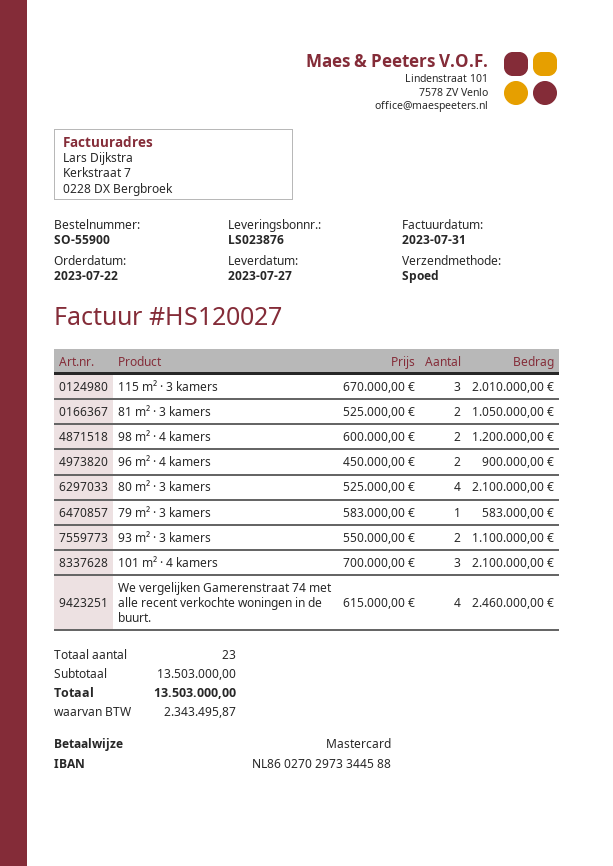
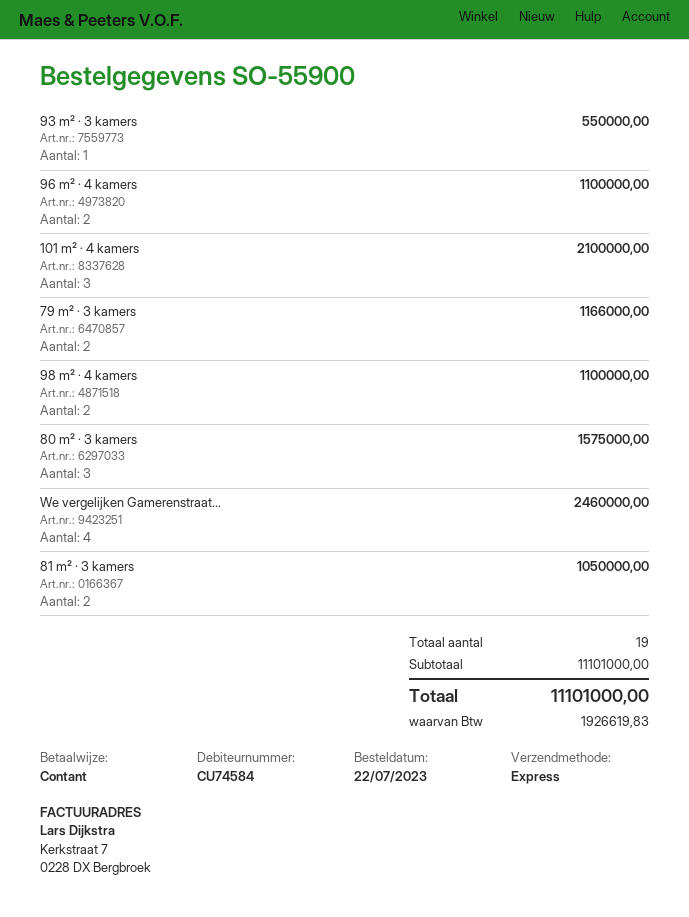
payment method: Mastercard -> cash
115 m² · 3 kamers: 3 for 2010000.00 -> none
98 m² · 4 kamers: 2 for 1200000.00 -> 2 for 1100000.00
96 m² · 4 kamers: 2 for 900000.00 -> 2 for 1100000.00
80 m² · 3 kamers: 4 for 2100000.00 -> 3 for 1575000.00
79 m² · 3 kamers: 1 for 583000.00 -> 2 for 1166000.00
93 m² · 3 kamers: 2 for 1100000.00 -> 1 for 550000.00
total quantity: 23 -> 19
subtotal: 13503000.00 -> 11101000.00
tax: 2343495.87 -> 1926619.83
total: 13503000.00 -> 11101000.00

